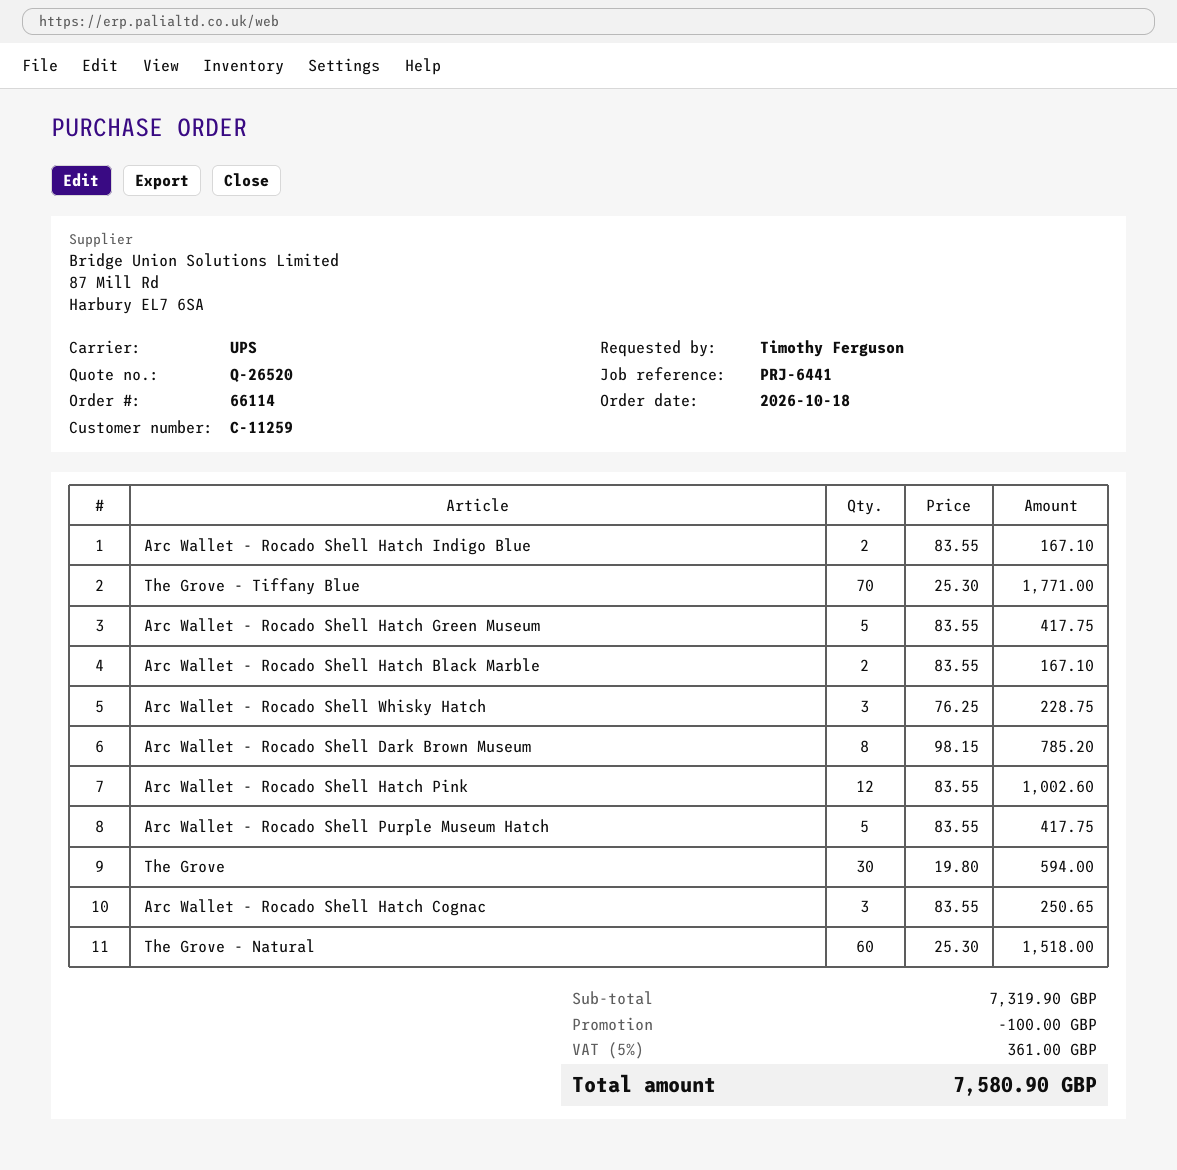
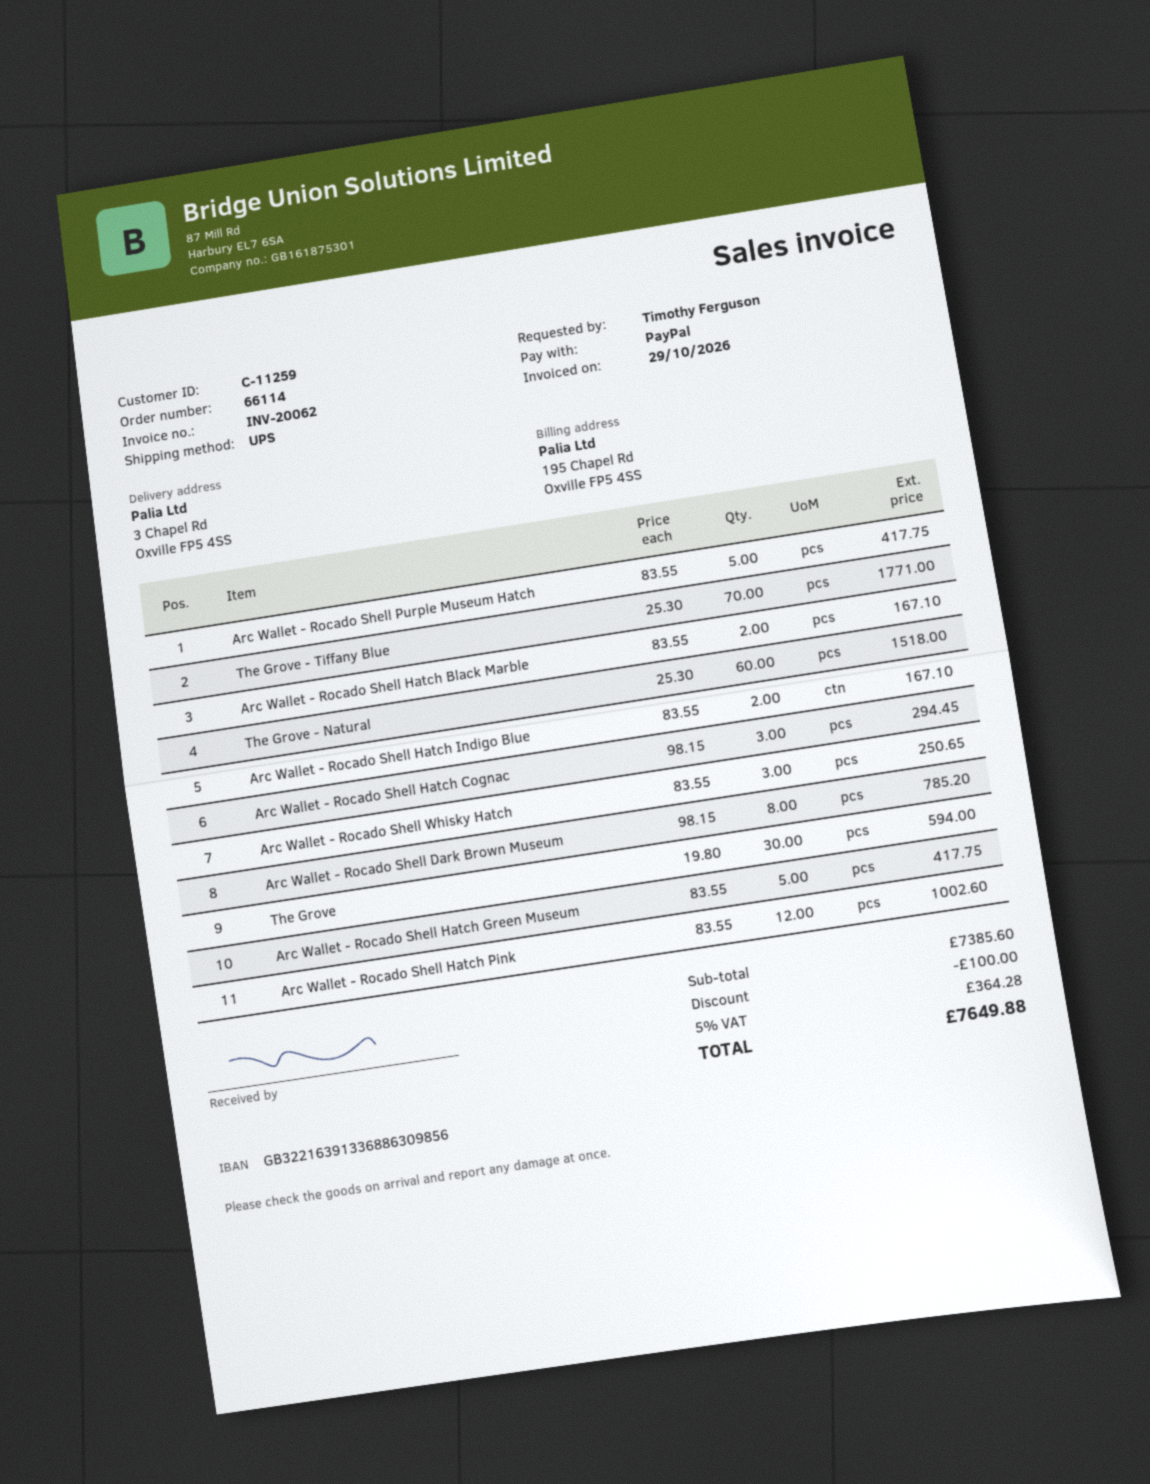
Arc Wallet - Rocado Shell Whisky Hatch: 3 x 76.25 = 228.75 -> 3 x 83.55 = 250.65
Arc Wallet - Rocado Shell Hatch Cognac: 3 x 83.55 = 250.65 -> 3 x 98.15 = 294.45
subtotal: 7319.90 -> 7385.60
tax: 5% = 361.00 -> 5% = 364.28
total: 7580.90 -> 7649.88

